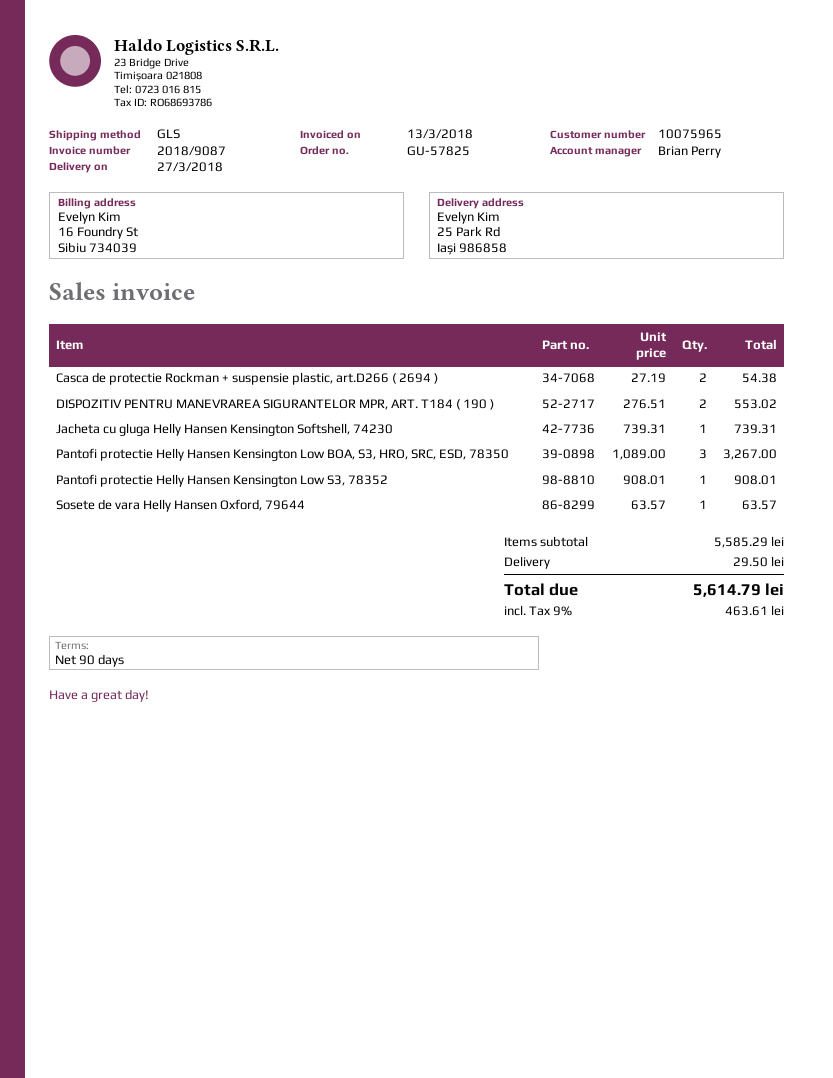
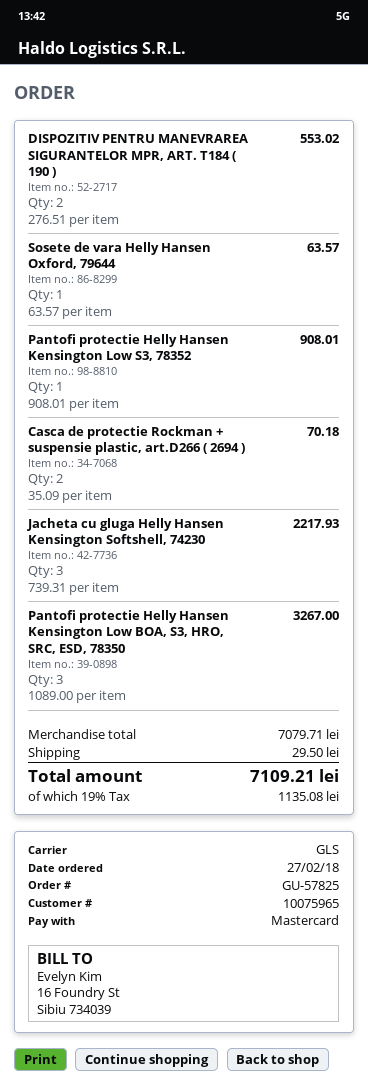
Casca de protectie Rockman + suspensie plastic, art.D266 ( 2694 ): 2 x 27.19 = 54.38 -> 2 x 35.09 = 70.18
Jacheta cu gluga Helly Hansen Kensington Softshell, 74230: 1 x 739.31 = 739.31 -> 3 x 739.31 = 2217.93
subtotal: 5585.29 -> 7079.71
tax: 9% = 463.61 -> 19% = 1135.08
total: 5614.79 -> 7109.21

